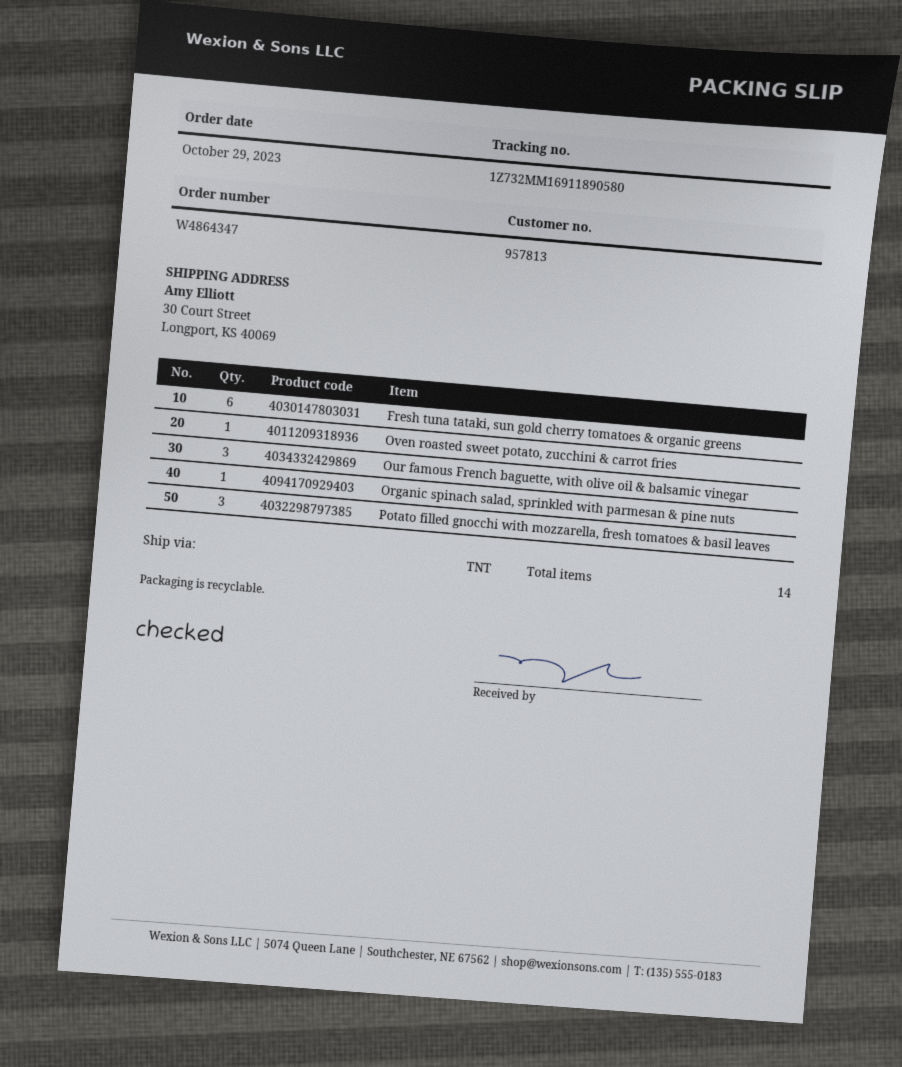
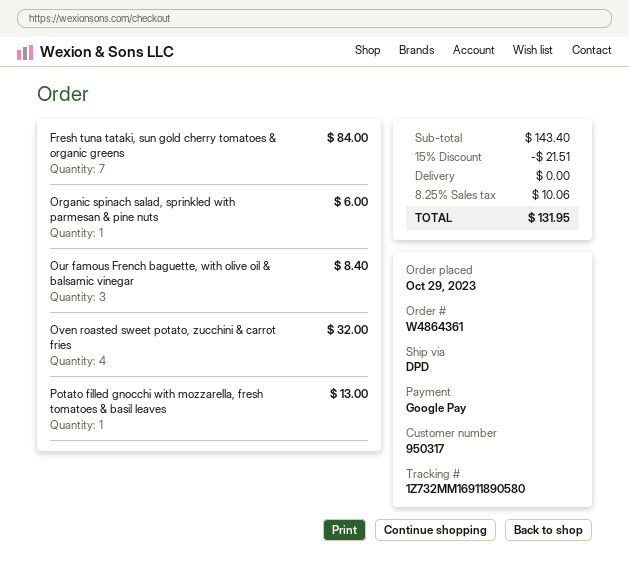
order number: W4864347 -> W4864361
customer number: 957813 -> 950317
shipping method: TNT -> DPD
Fresh tuna tataki, sun gold cherry tomatoes & organic greens: 6 -> 7
Oven roasted sweet potato, zucchini & carrot fries: 1 -> 4
Potato filled gnocchi with mozzarella, fresh tomatoes & basil leaves: 3 -> 1

